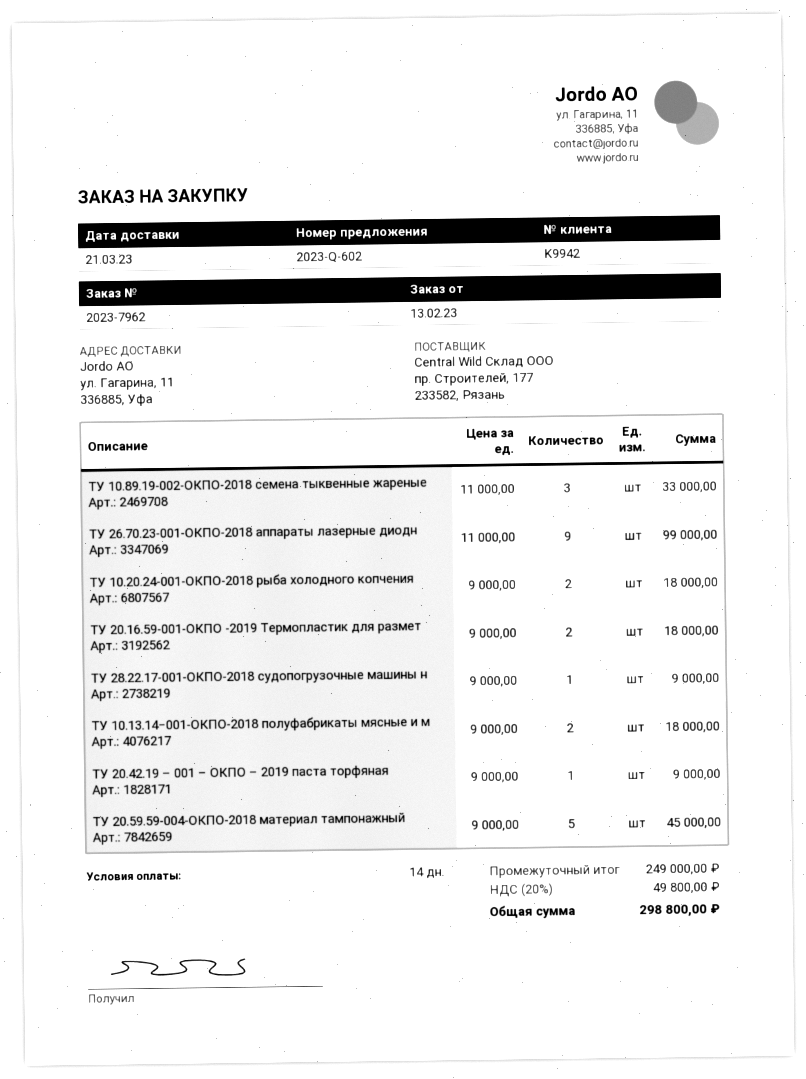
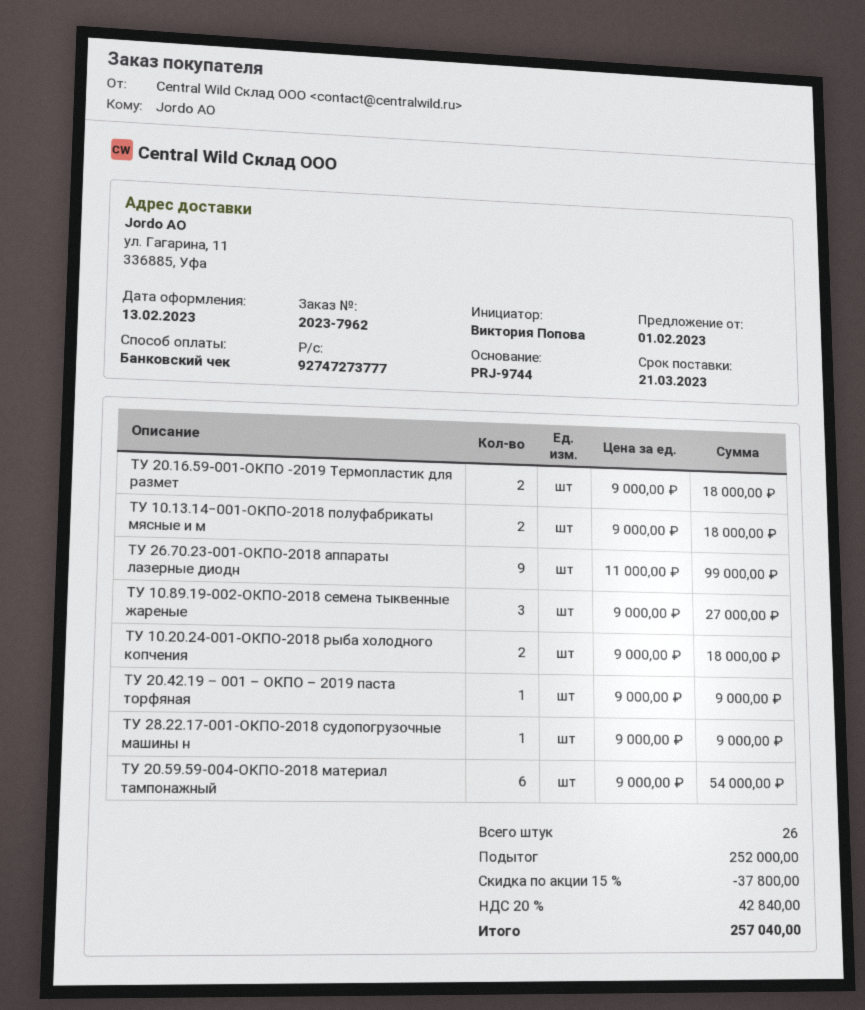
ТУ 10.89.19-002-ОКПО-2018 семена тыквенные жареные: 3 x 11000.00 = 33000.00 -> 3 x 9000.00 = 27000.00
ТУ 20.59.59-004-ОКПО-2018 материал тампонажный: 5 x 9000.00 = 45000.00 -> 6 x 9000.00 = 54000.00
subtotal: 249000.00 -> 252000.00
discount: none -> 15% = 37800.00
tax: 20% = 49800.00 -> 20% = 42840.00
total: 298800.00 -> 257040.00

